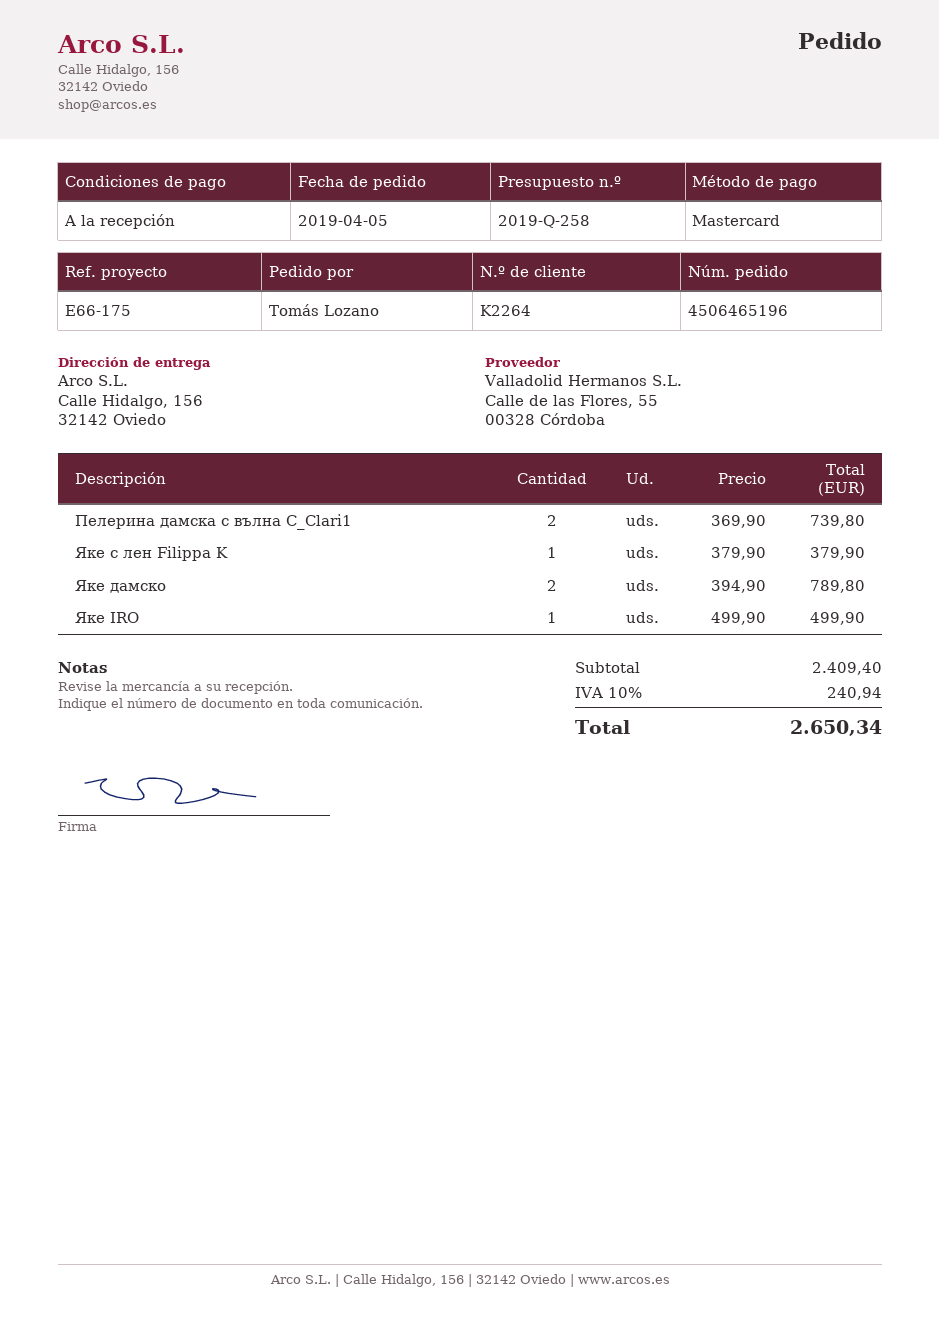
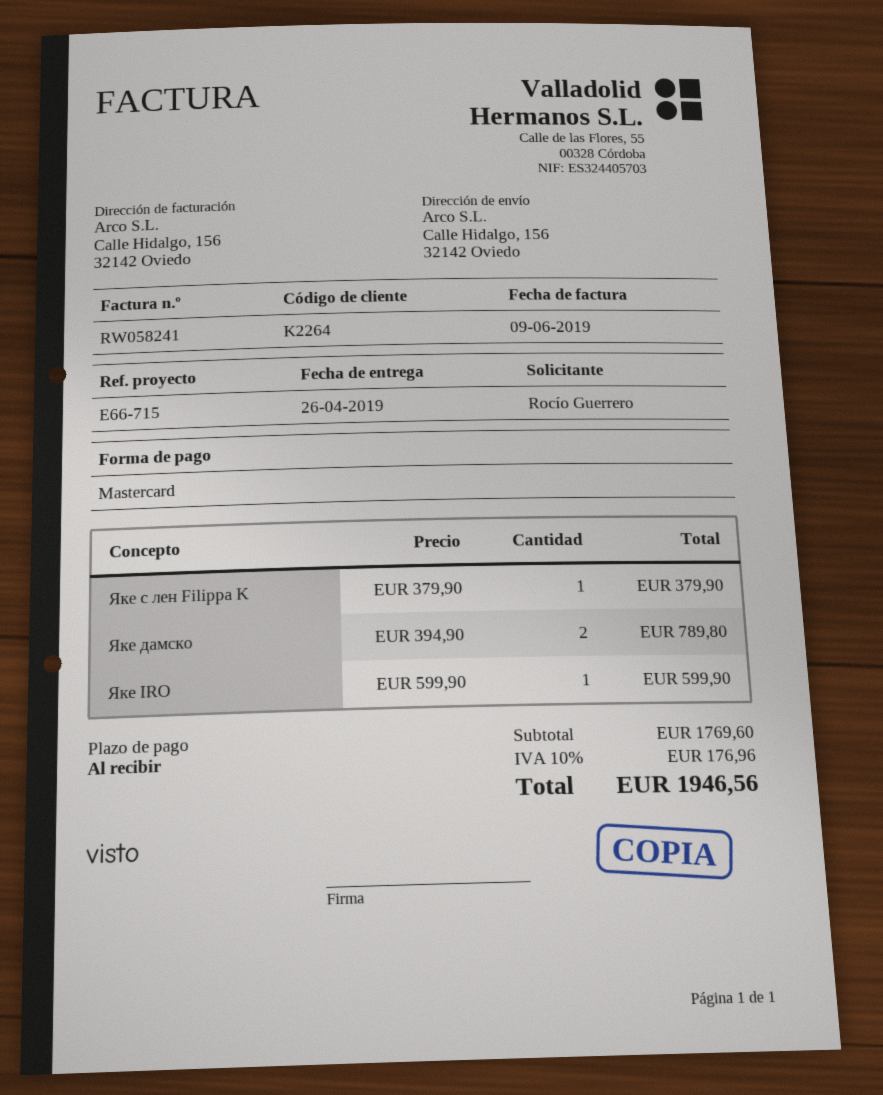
reference: E66-175 -> E66-715
ordered by: Tomás Lozano -> Rocío Guerrero
Пелерина дамска с вълна C_Clari1: 2 x 369.90 = 739.80 -> none
Яке IRO: 1 x 499.90 = 499.90 -> 1 x 599.90 = 599.90
subtotal: 2409.40 -> 1769.60
tax: 10% = 240.94 -> 10% = 176.96
total: 2650.34 -> 1946.56

